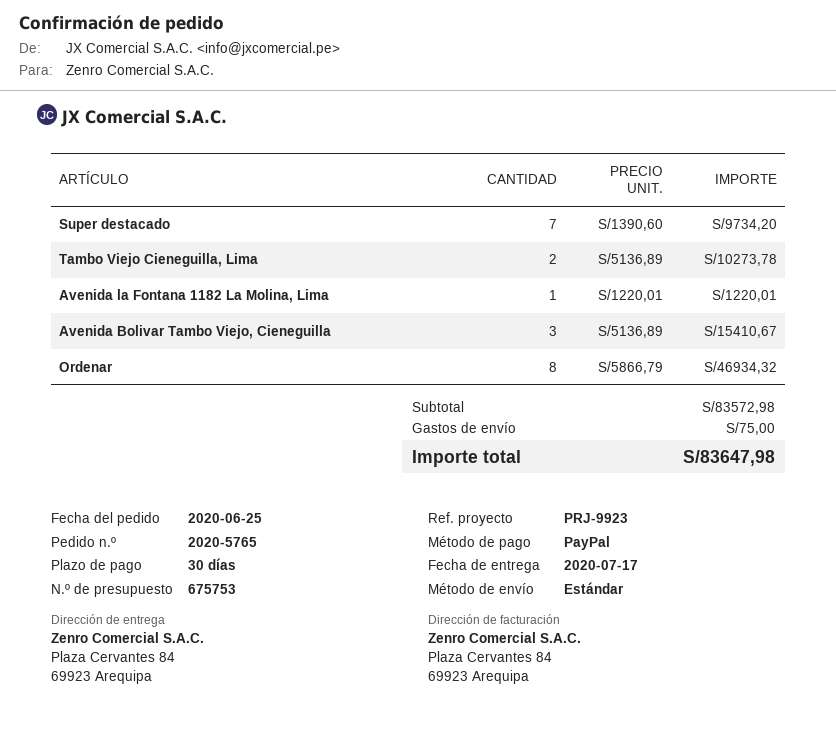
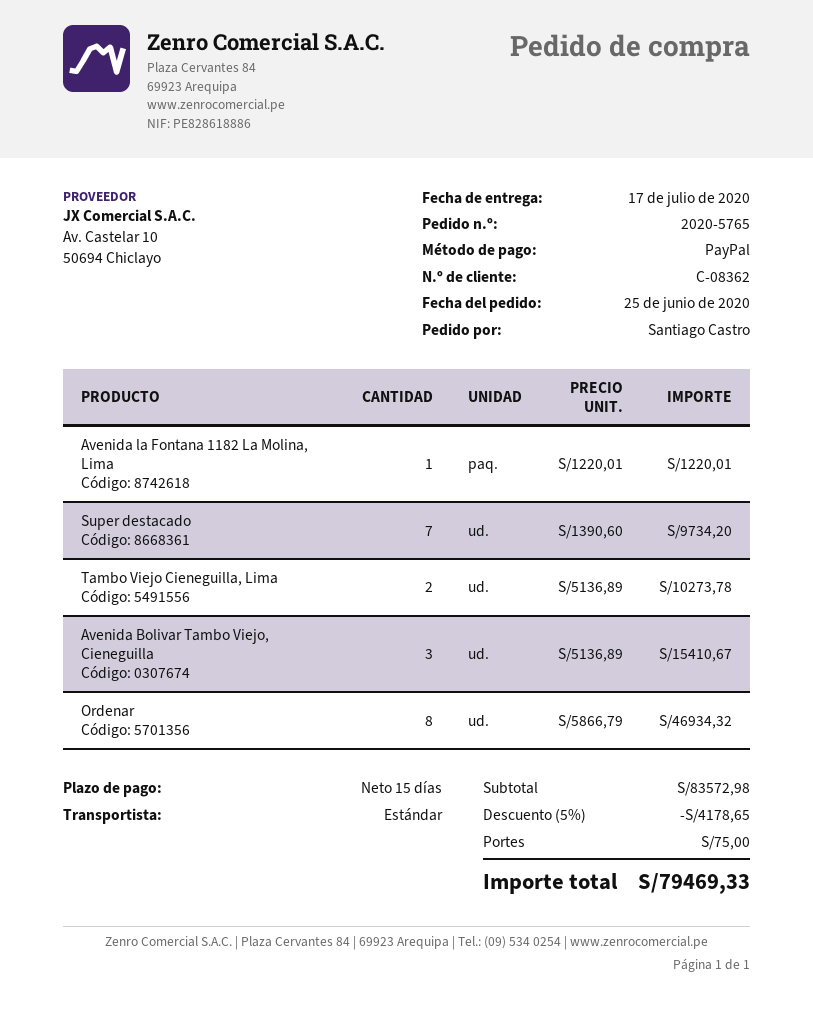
payment terms: 30 days -> 15 days
discount: none -> 5% = 4178.65
total: 83647.98 -> 79469.33

